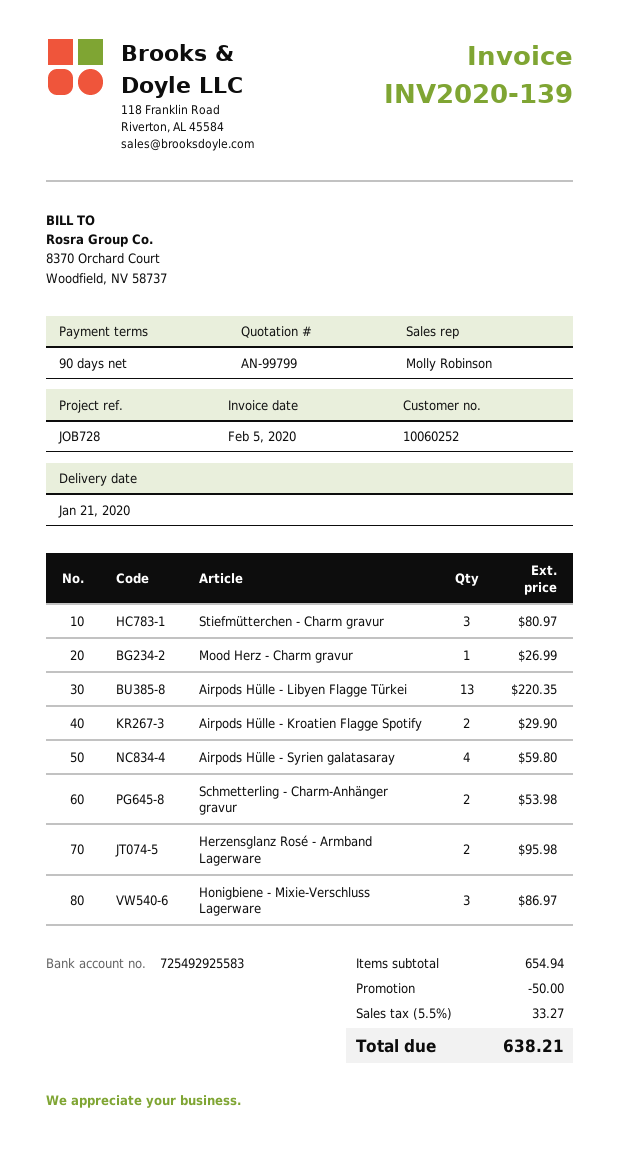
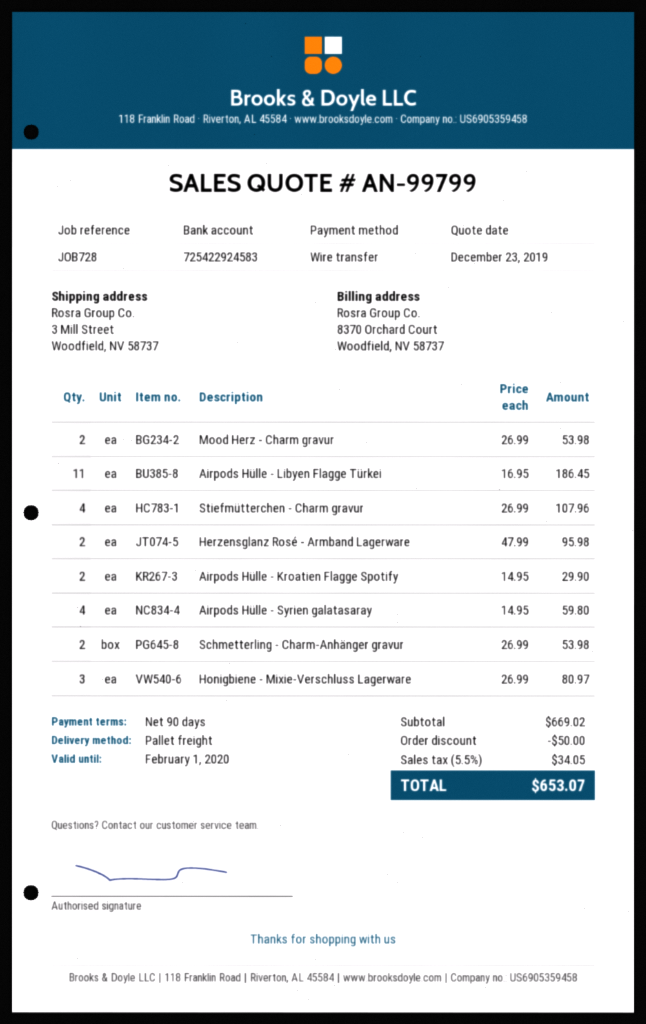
bank account: 725492925583 -> 725422924583
Stiefmütterchen - Charm gravur: 3 for 80.97 -> 4 for 107.96
Mood Herz - Charm gravur: 1 for 26.99 -> 2 for 53.98
Airpods Hülle - Libyen Flagge Türkei: 13 for 220.35 -> 11 for 186.45
Honigbiene - Mixie-Verschluss Lagerware: 3 for 86.97 -> 3 for 80.97
subtotal: 654.94 -> 669.02
tax: 5.5% = 33.27 -> 5.5% = 34.05
total: 638.21 -> 653.07

